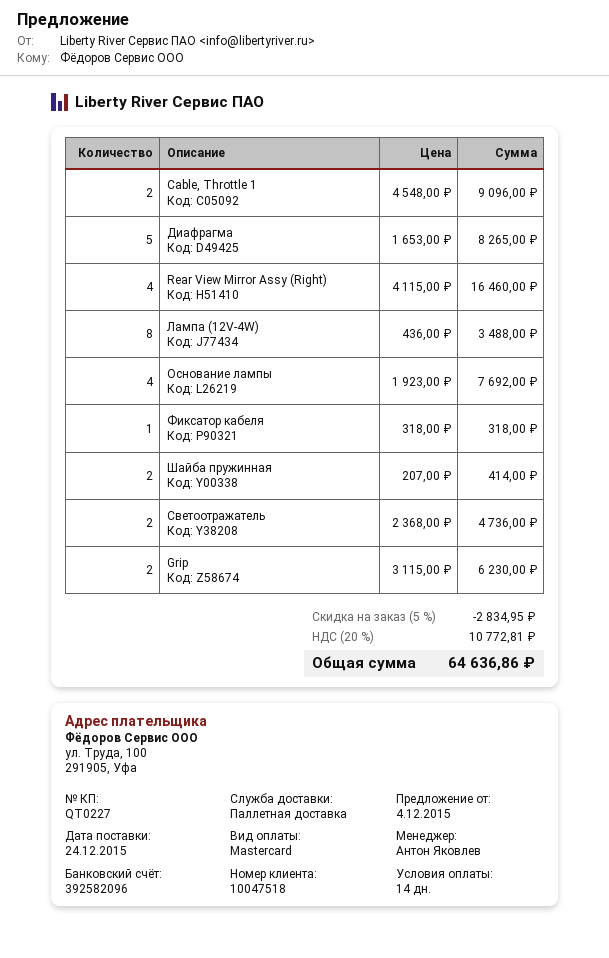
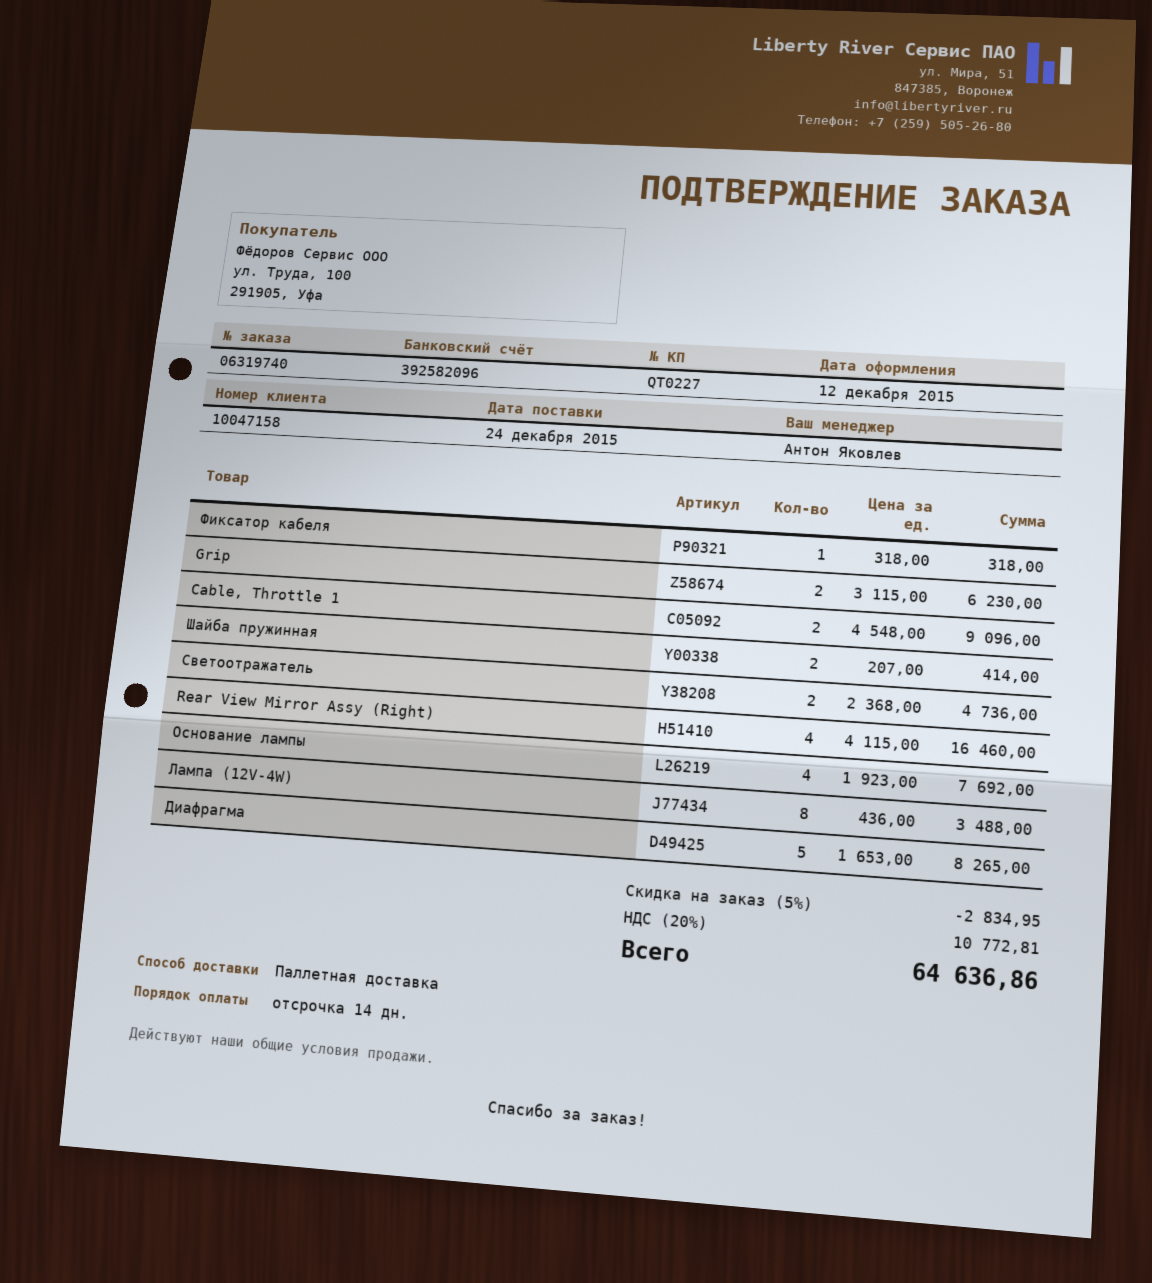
customer number: 10047518 -> 10047158

